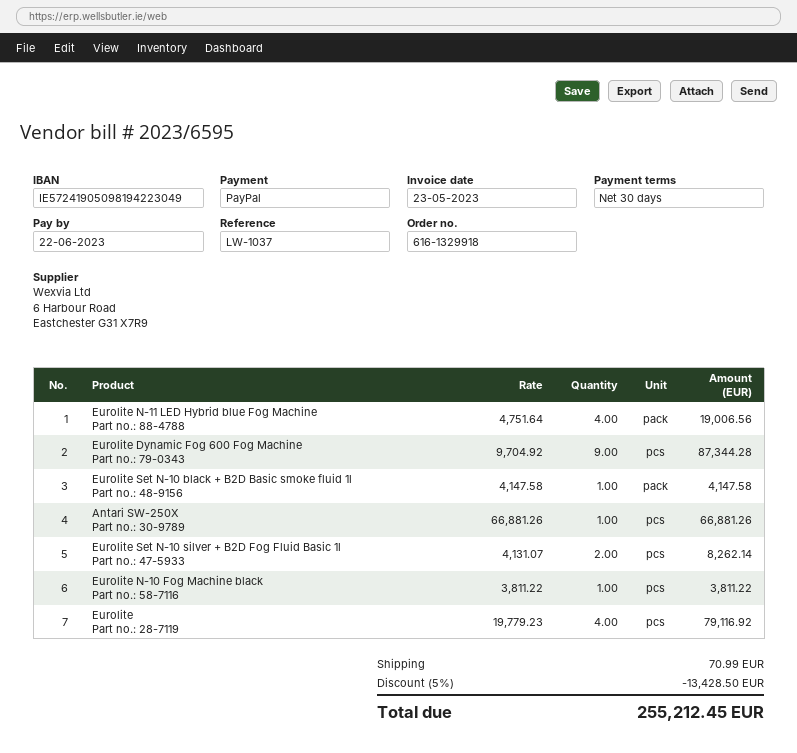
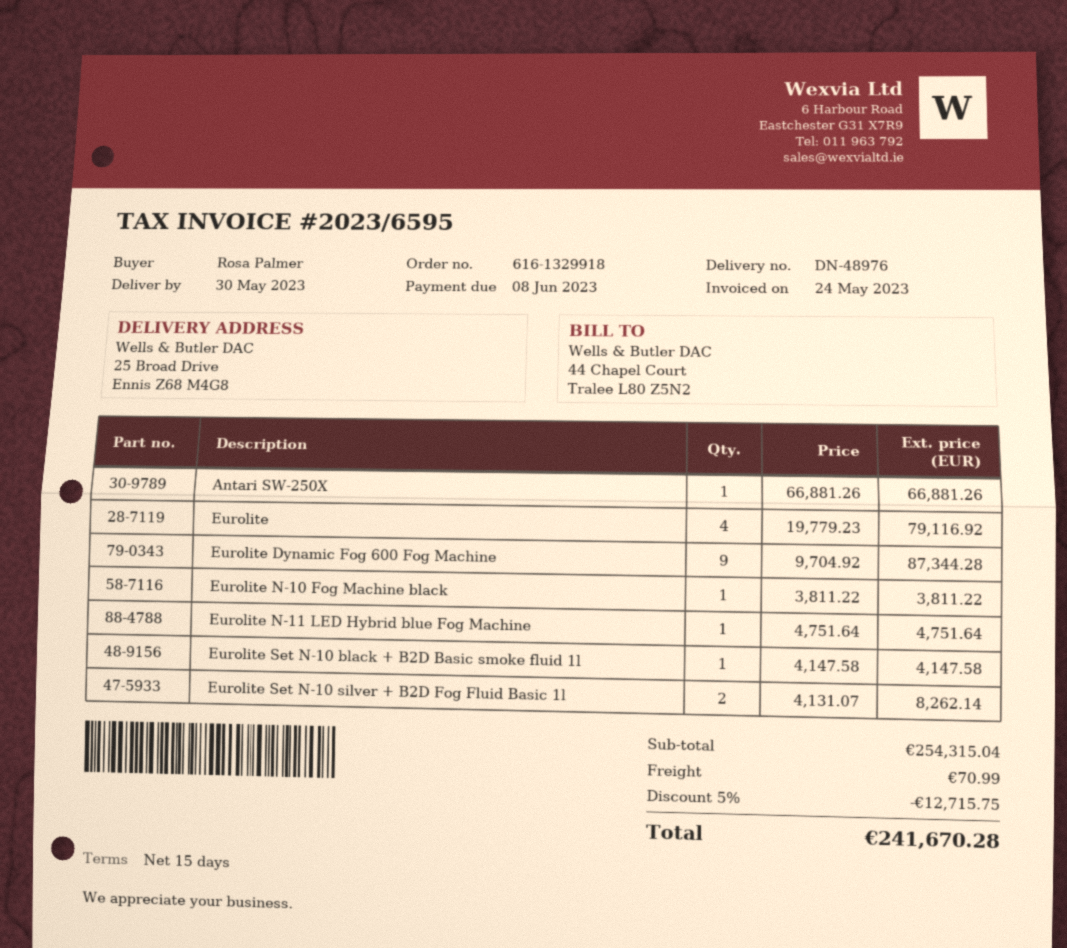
invoice date: 2023-05-23 -> 2023-05-24
payment terms: 30 days -> 15 days
due date: 2023-06-22 -> 2023-06-08
Eurolite N-11 LED Hybrid blue Fog Machine: 4 x 4751.64 = 19006.56 -> 1 x 4751.64 = 4751.64
discount: 5% = 13428.50 -> 5% = 12715.75
total: 255212.45 -> 241670.28

